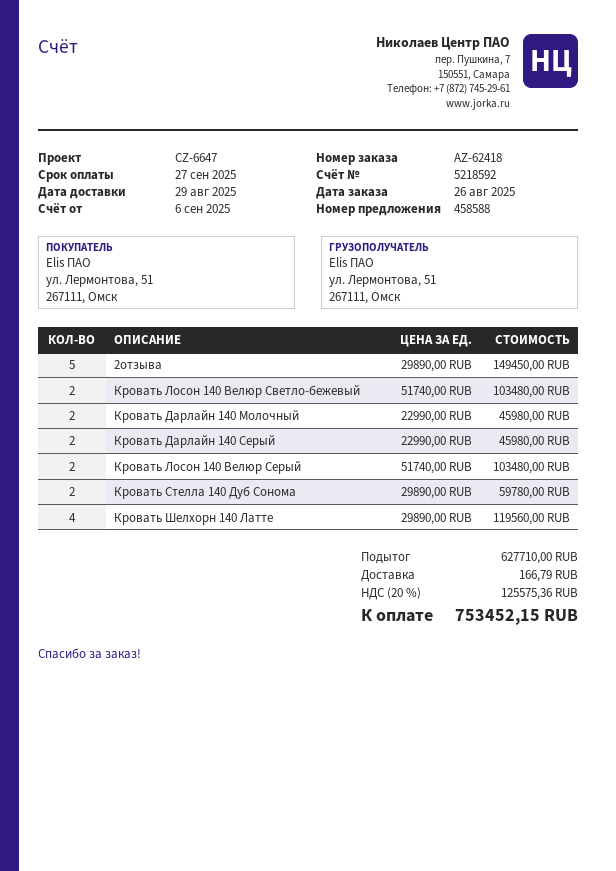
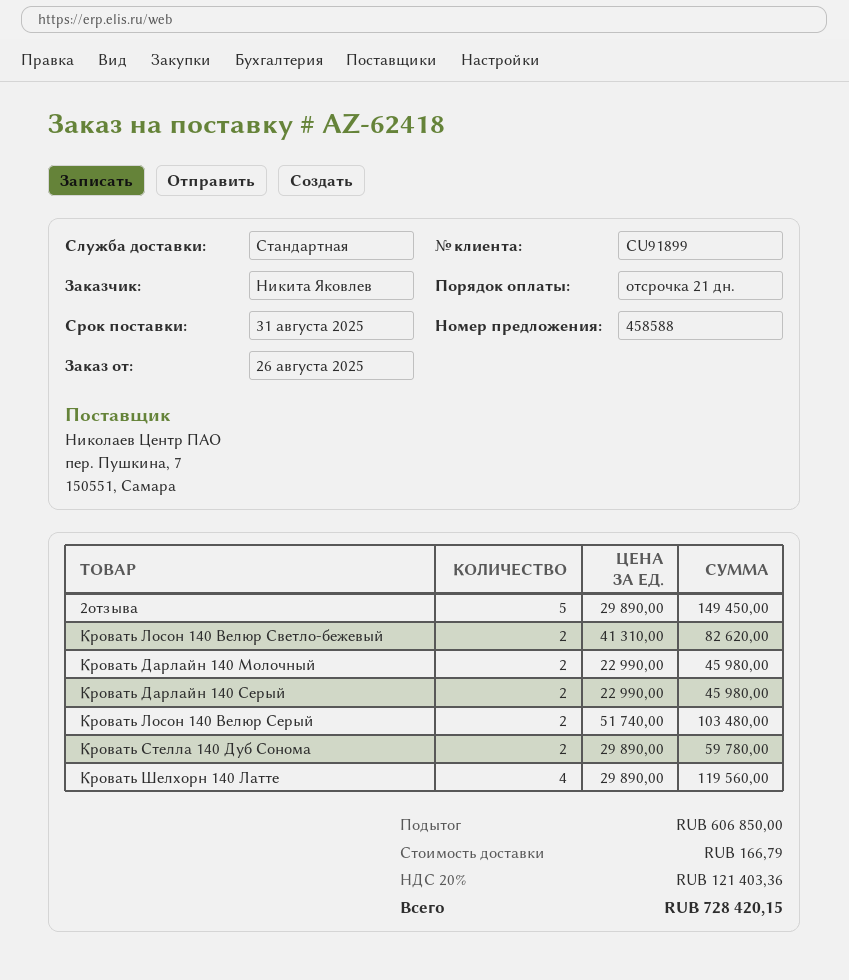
delivery date: 2025-08-29 -> 2025-08-31
Кровать Лосон 140 Велюр Светло-бежевый: 2 x 51740.00 = 103480.00 -> 2 x 41310.00 = 82620.00
subtotal: 627710.00 -> 606850.00
tax: 20% = 125575.36 -> 20% = 121403.36
total: 753452.15 -> 728420.15

